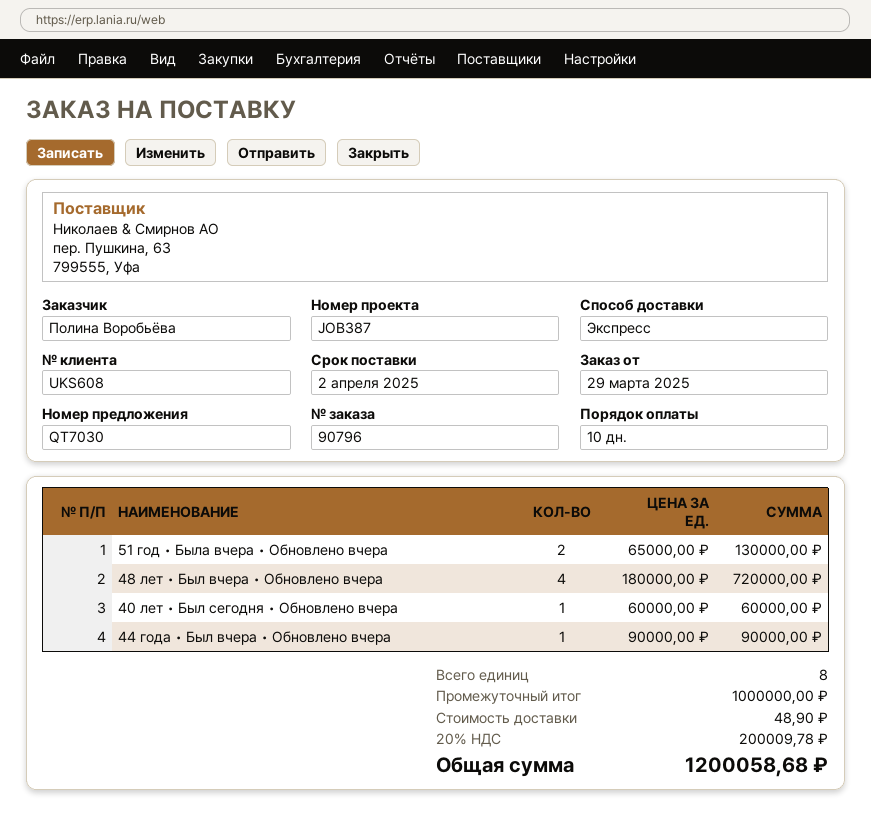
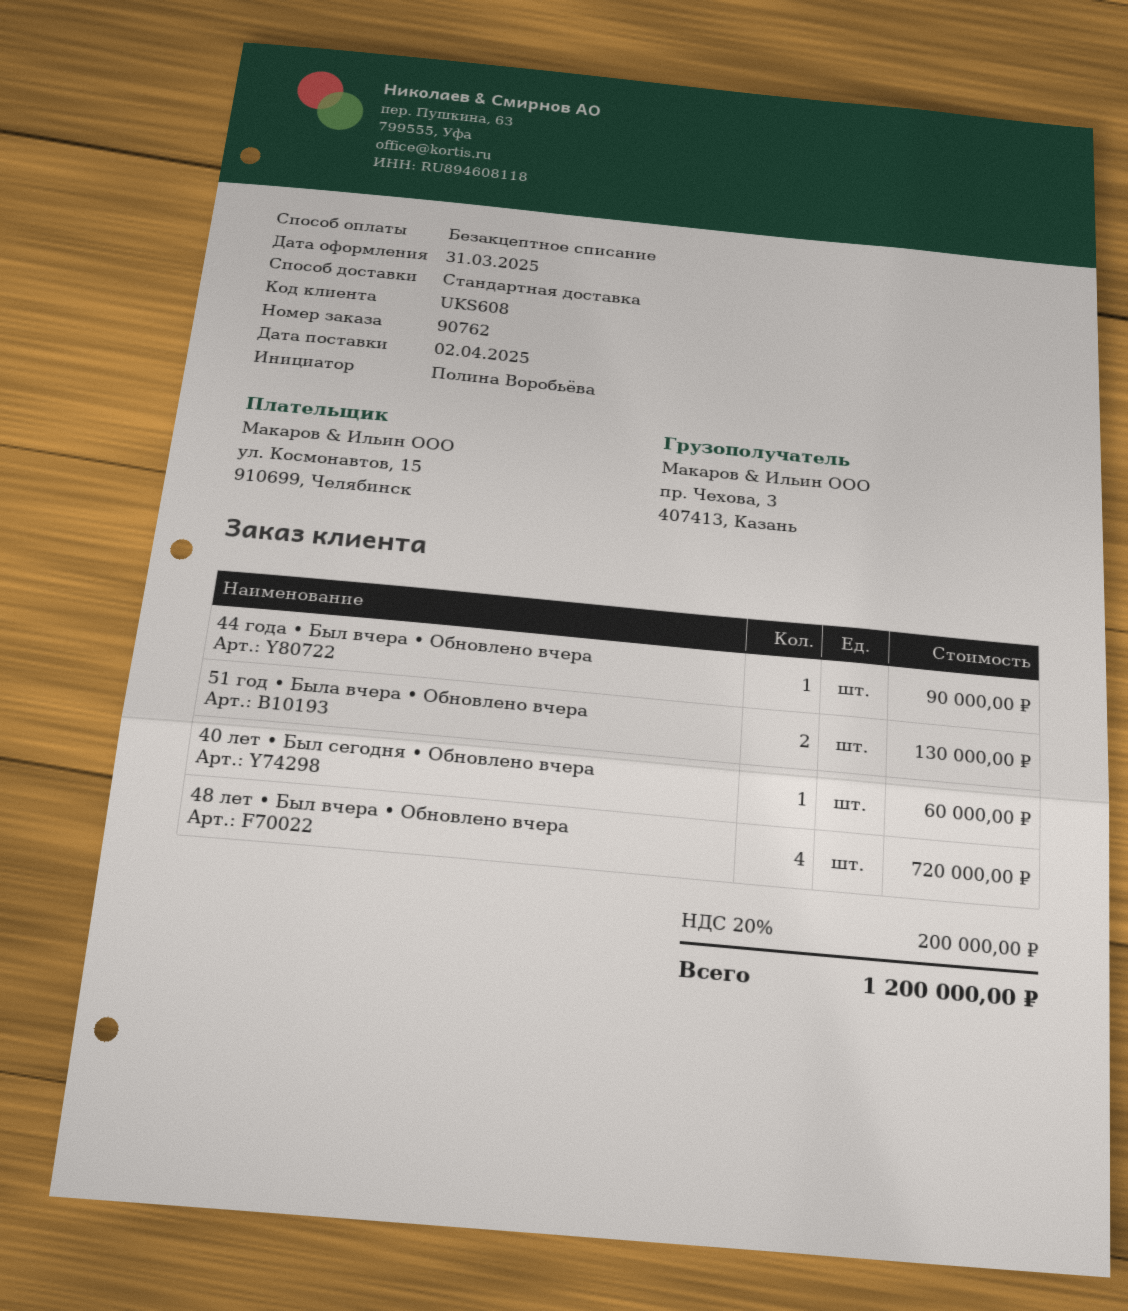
order number: 90796 -> 90762
order date: 2025-03-29 -> 2025-03-31
shipping method: express -> standard
shipping: 48.90 -> none
tax: 20% = 200009.78 -> 20% = 200000.00
total: 1200058.68 -> 1200000.00

